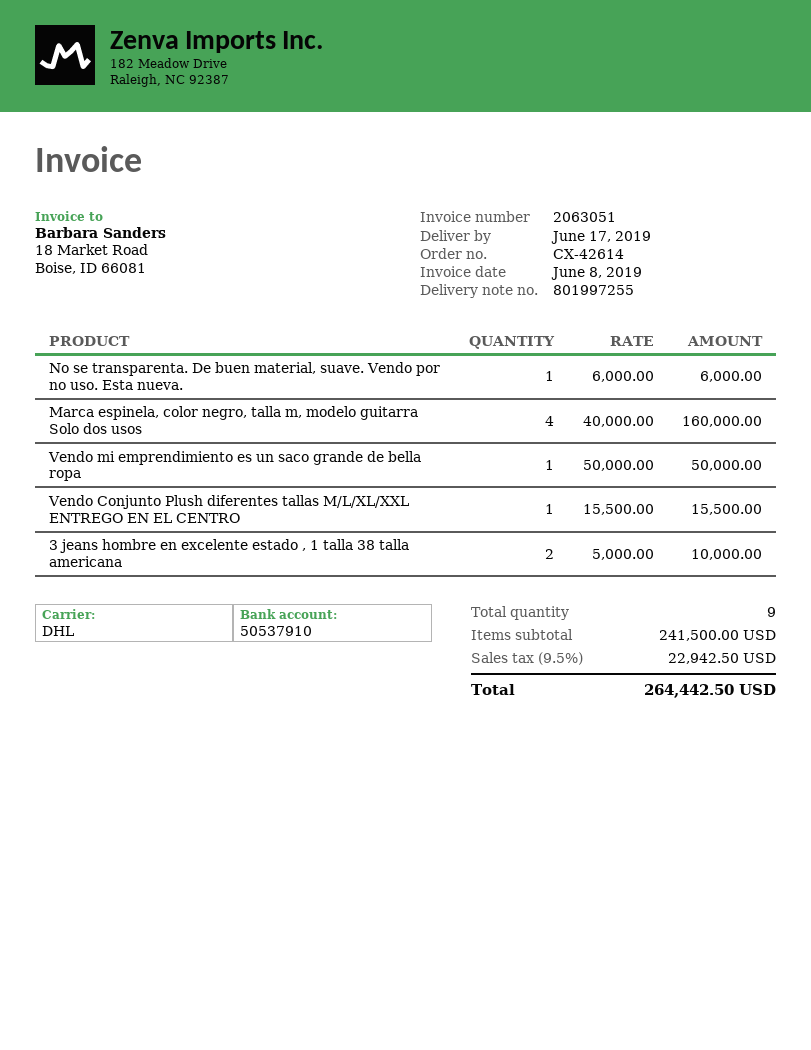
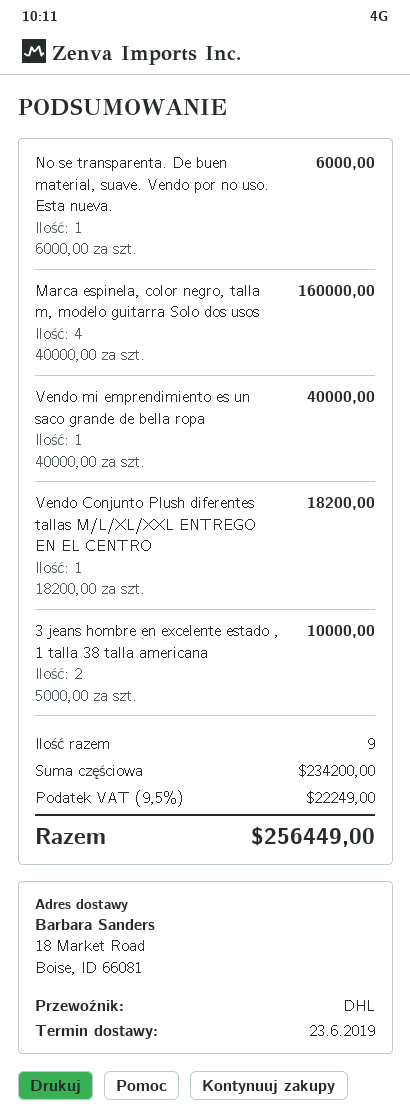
delivery date: 2019-06-17 -> 2019-06-23
Vendo mi emprendimiento es un saco grande de bella ropa: 1 x 50000.00 = 50000.00 -> 1 x 40000.00 = 40000.00
Vendo Conjunto Plush diferentes tallas M/L/XL/XXL ENTREGO EN EL CENTRO: 1 x 15500.00 = 15500.00 -> 1 x 18200.00 = 18200.00
subtotal: 241500.00 -> 234200.00
tax: 9.5% = 22942.50 -> 9.5% = 22249.00
total: 264442.50 -> 256449.00

